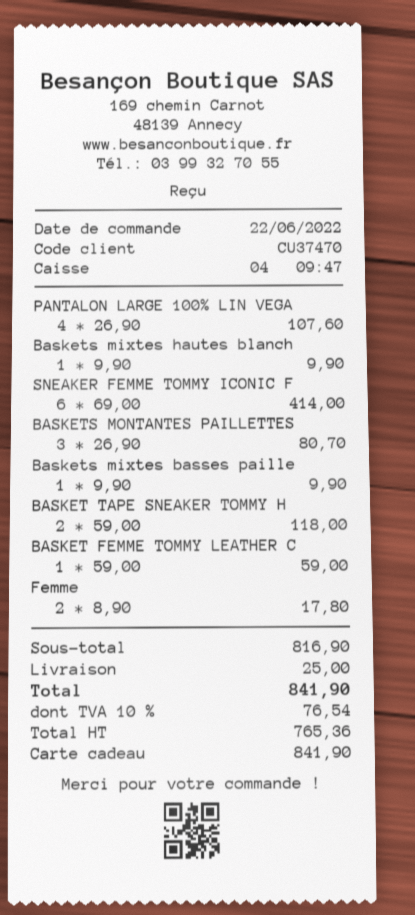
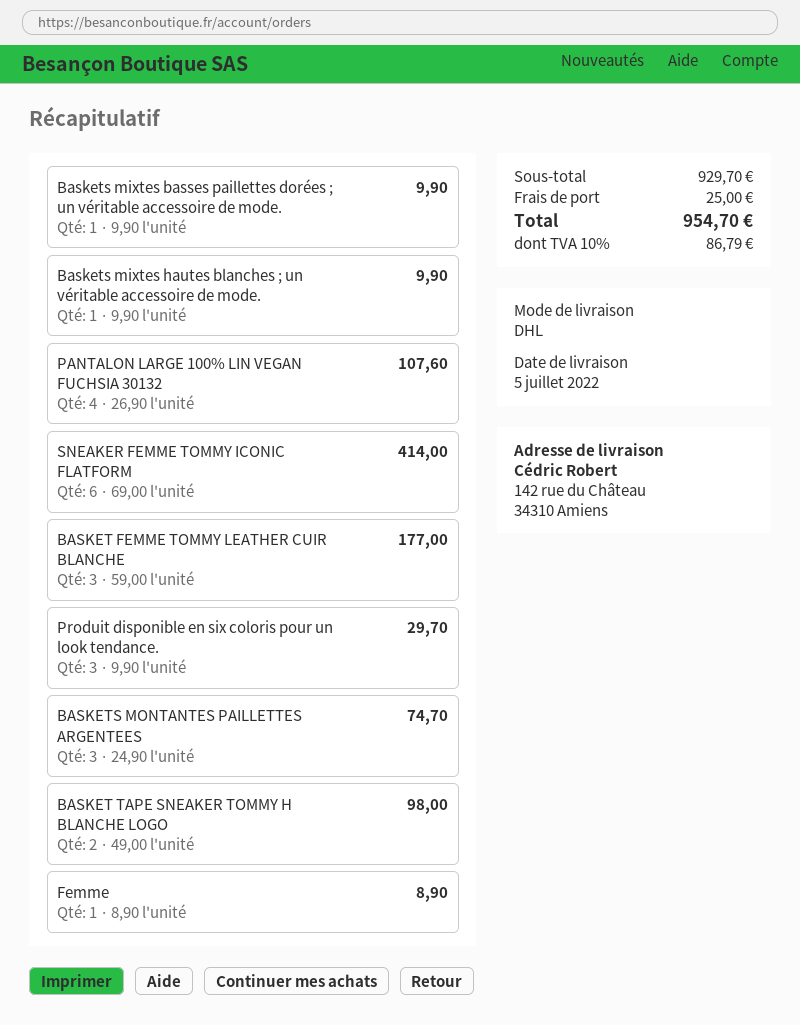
BASKETS MONTANTES PAILLETTES: 3 x 26.90 = 80.70 -> 3 x 24.90 = 74.70
BASKET TAPE SNEAKER TOMMY H: 2 x 59.00 = 118.00 -> 2 x 49.00 = 98.00
BASKET FEMME TOMMY LEATHER C: 1 x 59.00 = 59.00 -> 3 x 59.00 = 177.00
Femme: 2 x 8.90 = 17.80 -> 1 x 8.90 = 8.90
Produit disponible en six coloris pour un look tendance.: none -> 3 x 9.90 = 29.70
subtotal: 816.90 -> 929.70
tax: 10% = 76.54 -> 10% = 86.79
total: 841.90 -> 954.70

